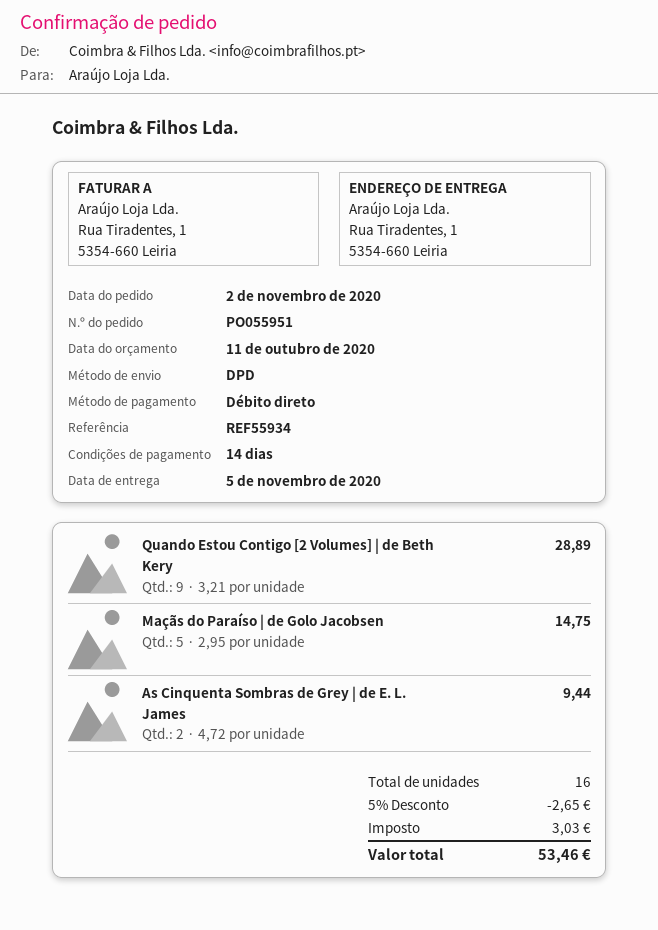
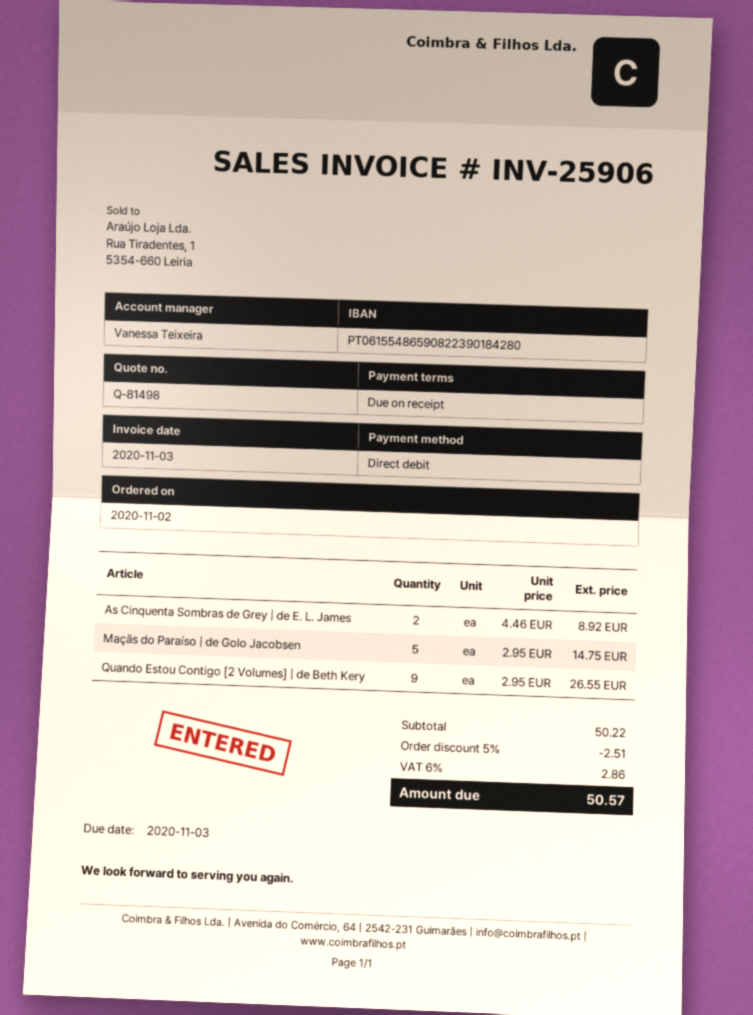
payment terms: 14 days -> on receipt
Quando Estou Contigo [2 Volumes] | de Beth Kery: 9 x 3.21 = 28.89 -> 9 x 2.95 = 26.55
As Cinquenta Sombras de Grey | de E. L. James: 2 x 4.72 = 9.44 -> 2 x 4.46 = 8.92
discount: 5% = 2.65 -> 5% = 2.51
tax: 3.03 -> 2.86
total: 53.46 -> 50.57

